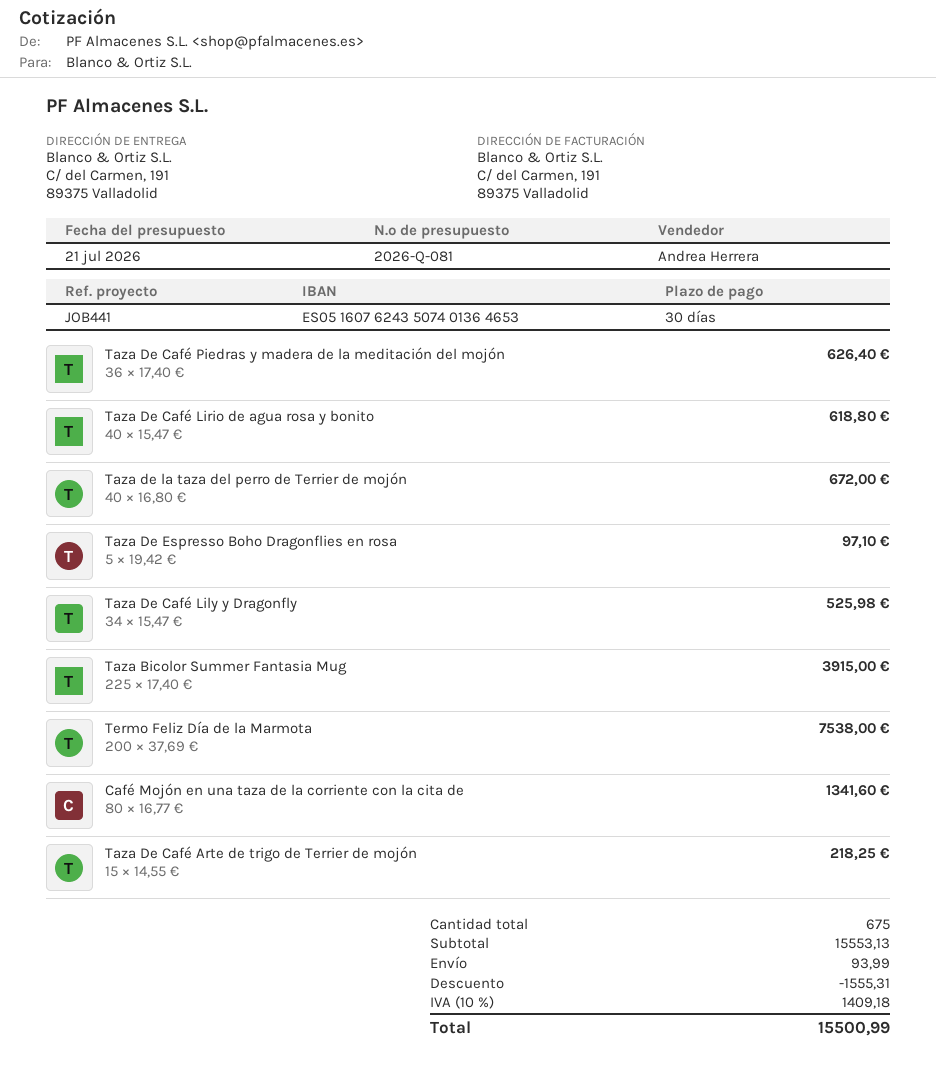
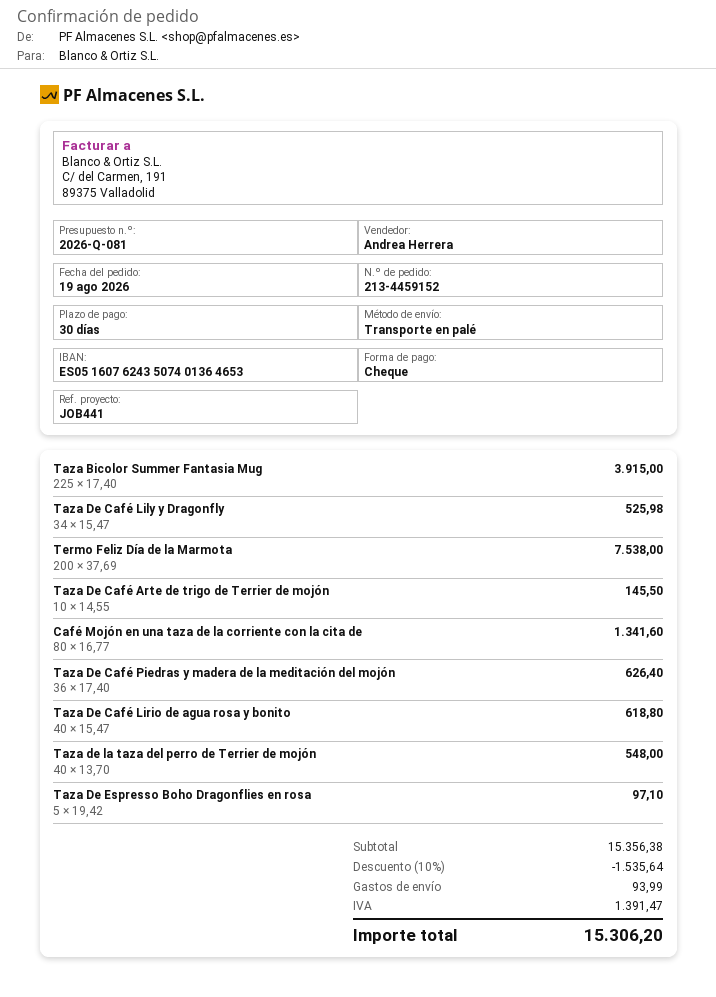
Taza de la taza del perro de Terrier de mojón: 40 x 16.80 = 672.00 -> 40 x 13.70 = 548.00
Taza De Café Arte de trigo de Terrier de mojón: 15 x 14.55 = 218.25 -> 10 x 14.55 = 145.50
subtotal: 15553.13 -> 15356.38
discount: 1555.31 -> 1535.64
tax: 1409.18 -> 1391.47
total: 15500.99 -> 15306.20

